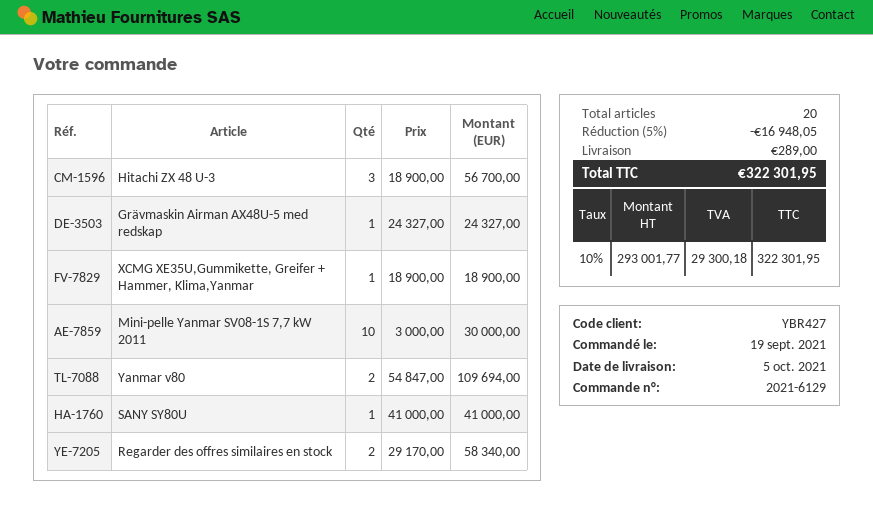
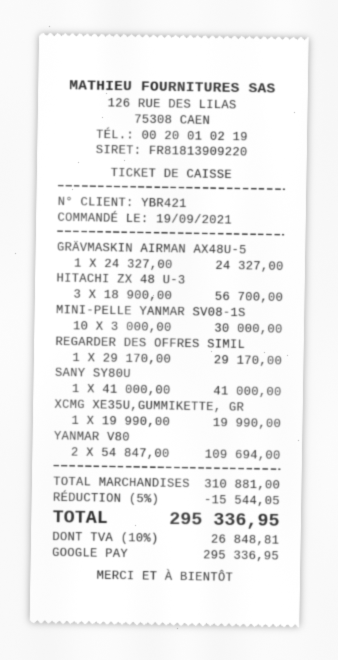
customer number: YBR427 -> YBR421
XCMG XE35U,Gummikette, Greifer + Hammer, Klima,Yanmar: 1 x 18900.00 = 18900.00 -> 1 x 19990.00 = 19990.00
Regarder des offres similaires en stock: 2 x 29170.00 = 58340.00 -> 1 x 29170.00 = 29170.00
discount: 5% = 16948.05 -> 5% = 15544.05
shipping: 289.00 -> none
tax: 10% = 29300.18 -> 10% = 26848.81
total: 322301.95 -> 295336.95

